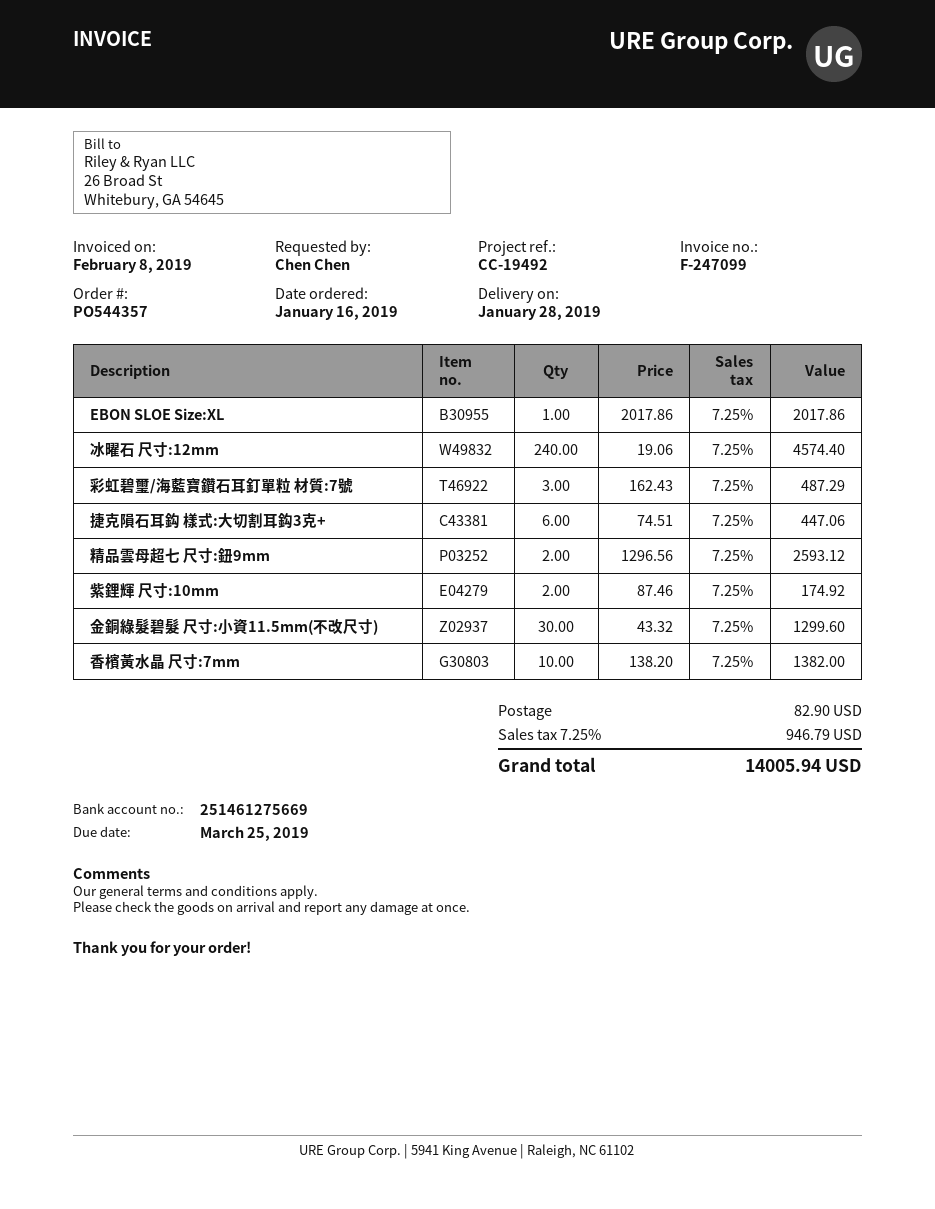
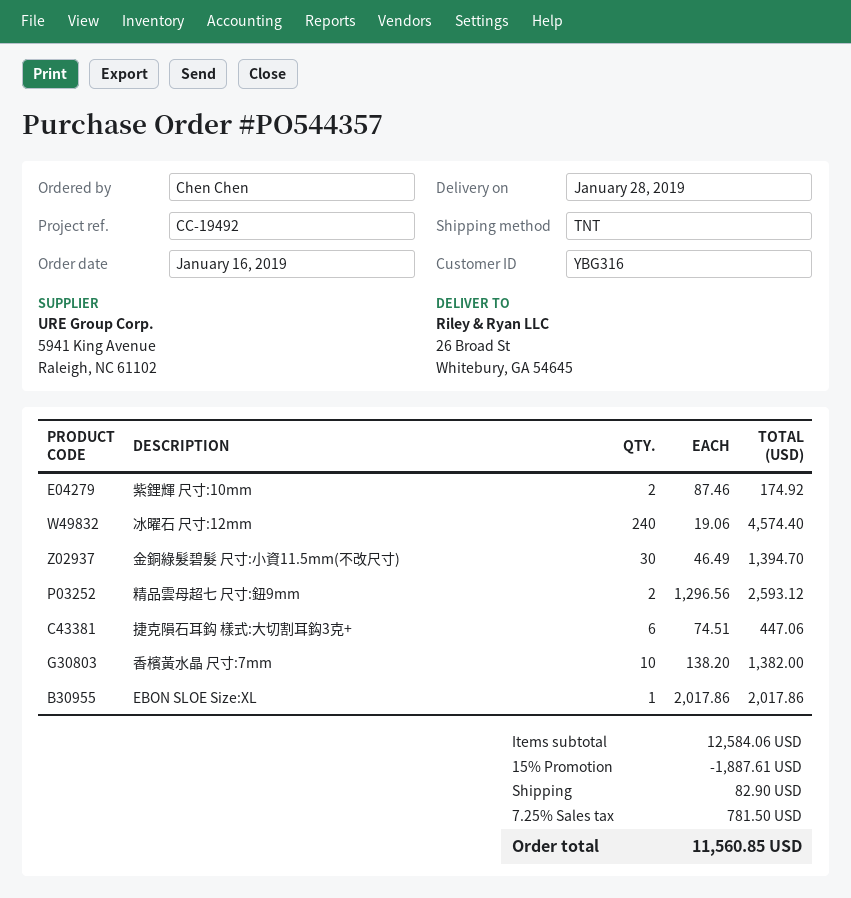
彩虹碧璽/海藍寶鑽石耳釘單粒 材質:7號: 3 x 162.43 = 487.29 -> none
金銅綠髮碧髮 尺寸:小資11.5mm(不改尺寸): 30 x 43.32 = 1299.60 -> 30 x 46.49 = 1394.70
discount: none -> 15% = 1887.61
tax: 7.25% = 946.79 -> 7.25% = 781.50
total: 14005.94 -> 11560.85

